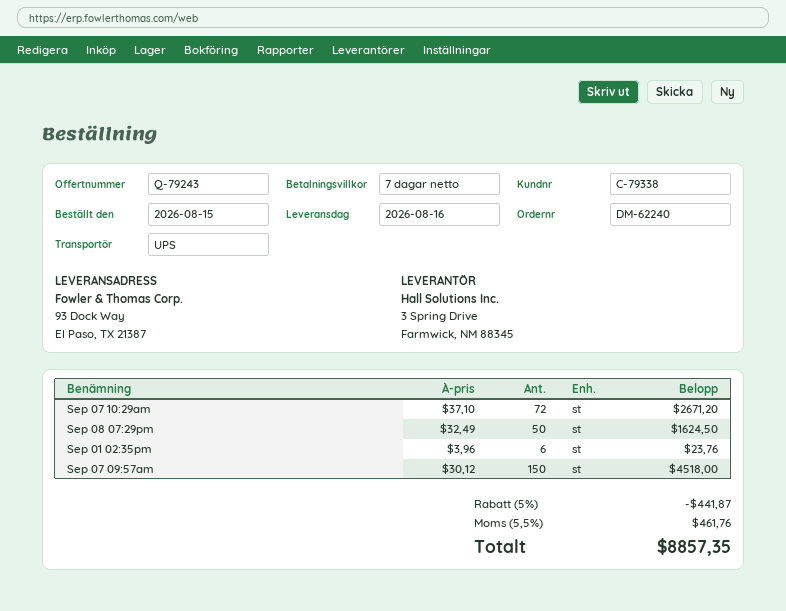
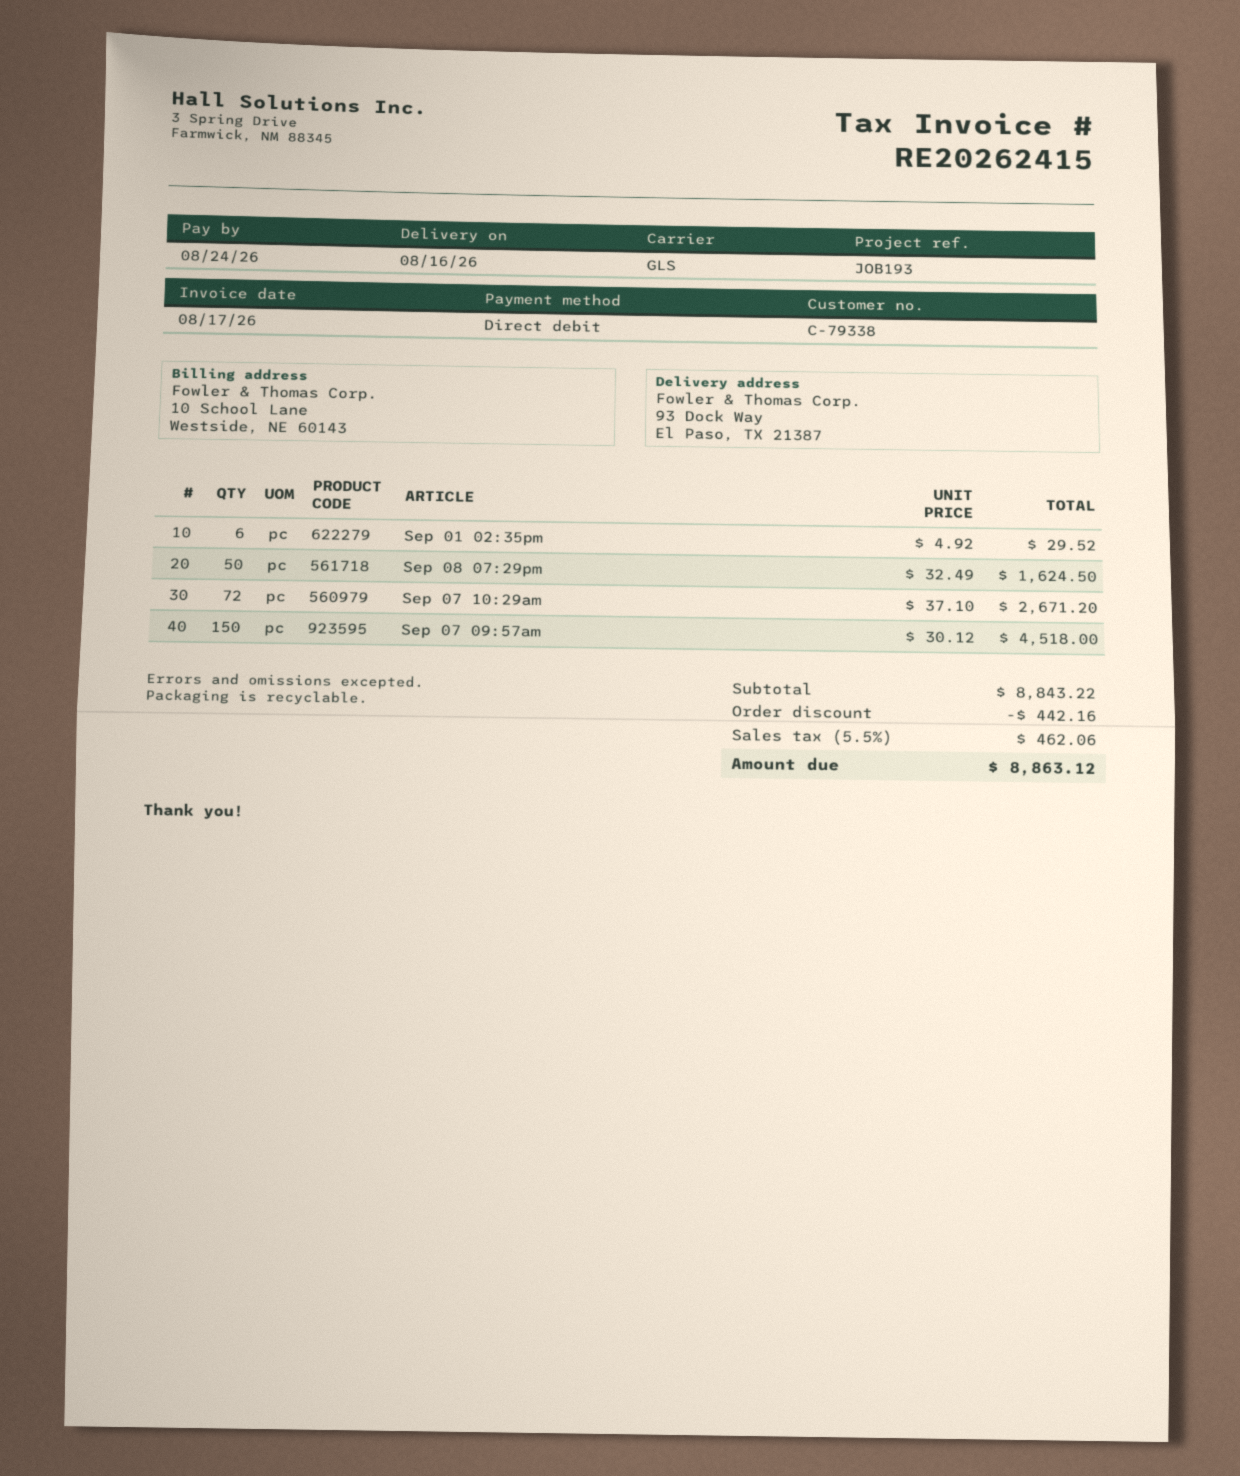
shipping method: UPS -> GLS
Sep 01 02:35pm: 6 x 3.96 = 23.76 -> 6 x 4.92 = 29.52
discount: 441.87 -> 442.16
tax: 5.5% = 461.76 -> 5.5% = 462.06
total: 8857.35 -> 8863.12

